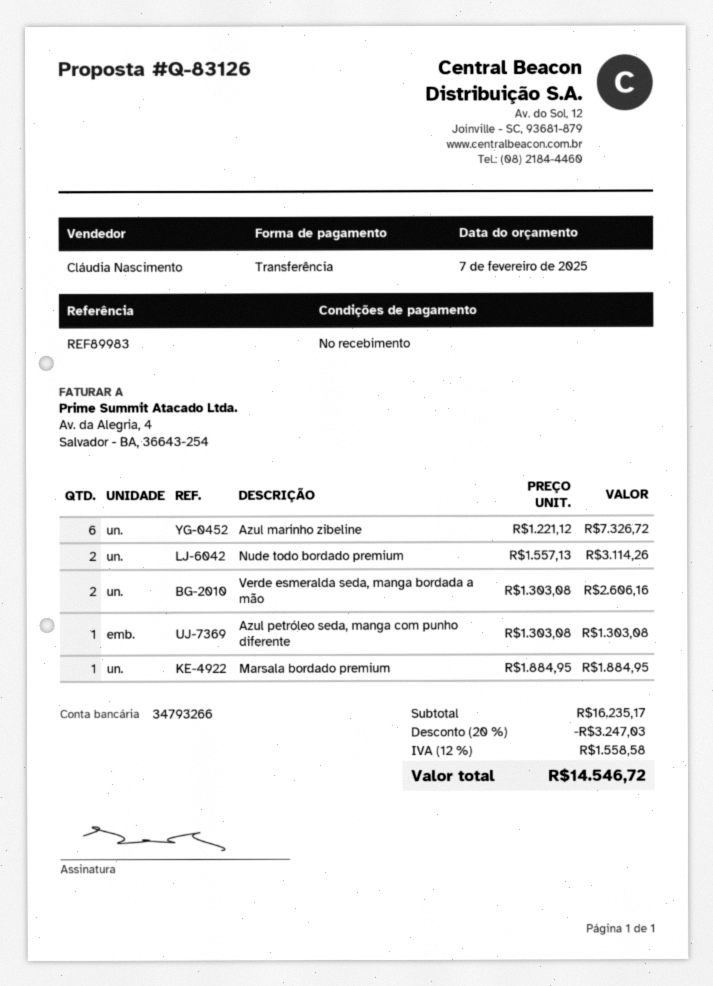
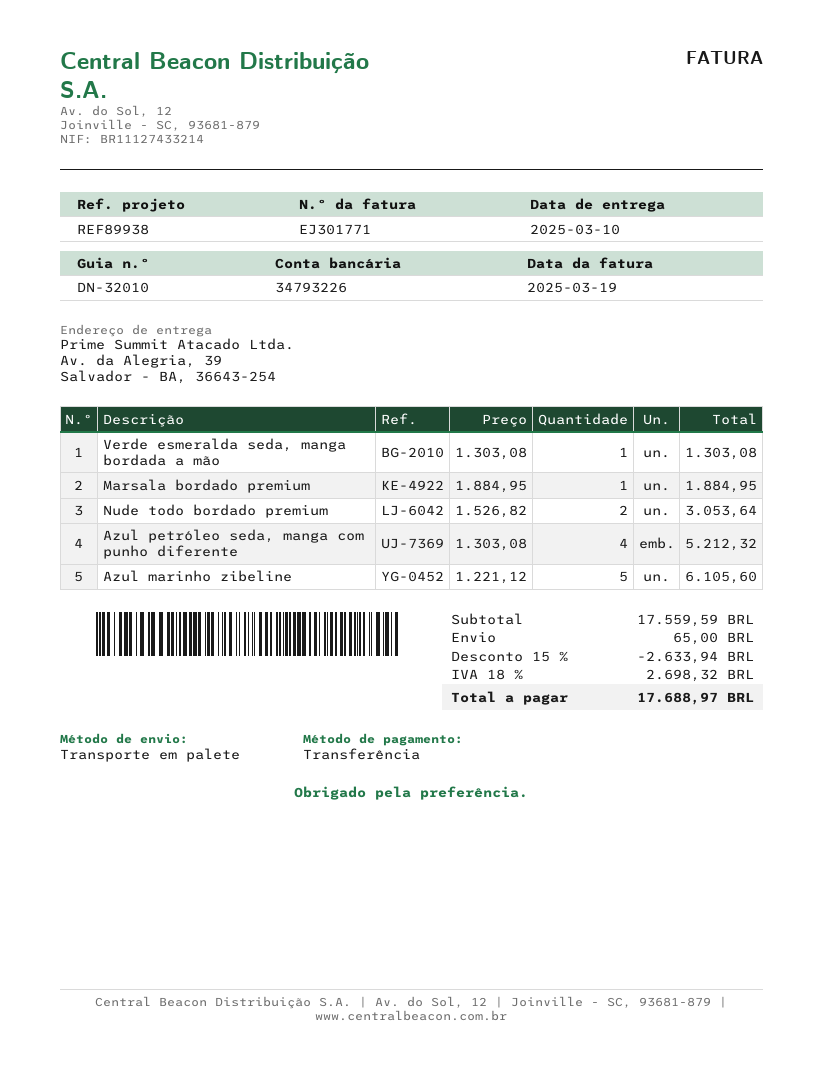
reference: REF89983 -> REF89938
bank account: 34793266 -> 34793226
Azul marinho zibeline: 6 x 1221.12 = 7326.72 -> 5 x 1221.12 = 6105.60
Nude todo bordado premium: 2 x 1557.13 = 3114.26 -> 2 x 1526.82 = 3053.64
Verde esmeralda seda, manga bordada a mão: 2 x 1303.08 = 2606.16 -> 1 x 1303.08 = 1303.08
Azul petróleo seda, manga com punho diferente: 1 x 1303.08 = 1303.08 -> 4 x 1303.08 = 5212.32
subtotal: 16235.17 -> 17559.59
discount: 20% = 3247.03 -> 15% = 2633.94
shipping: none -> 65.00
tax: 12% = 1558.58 -> 18% = 2698.32
total: 14546.72 -> 17688.97

